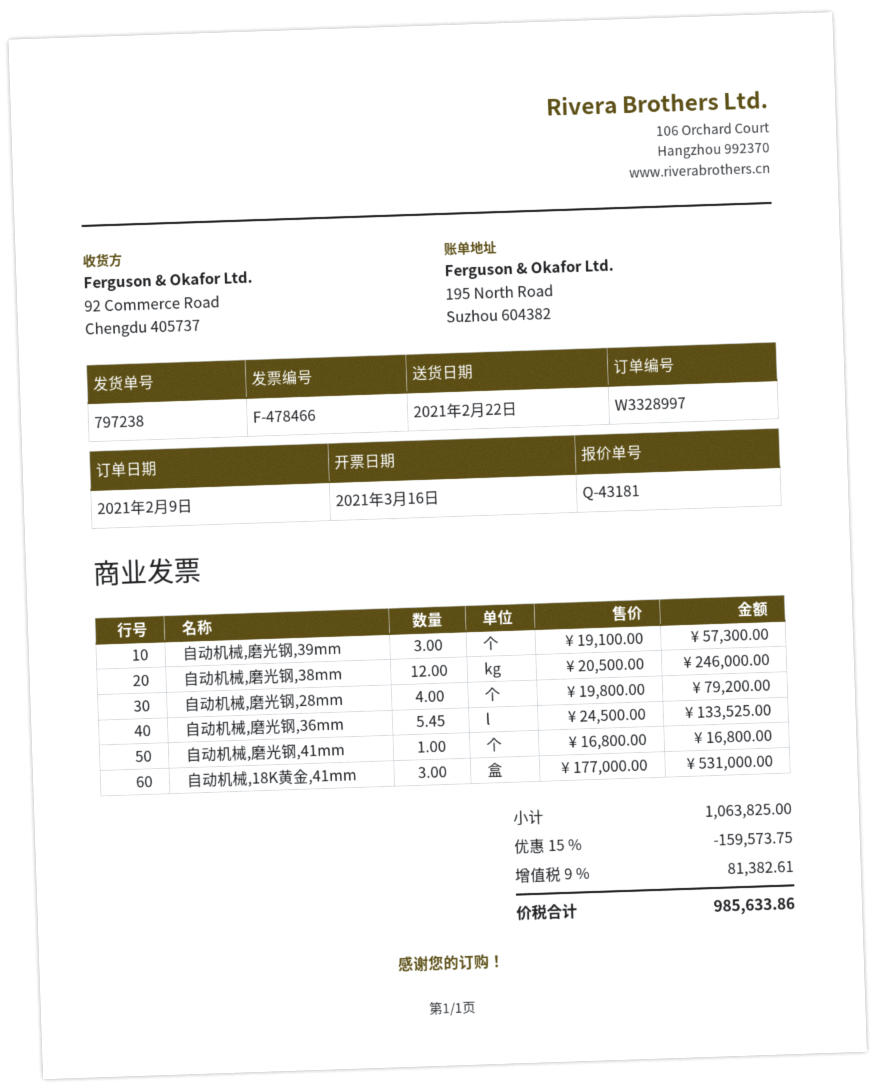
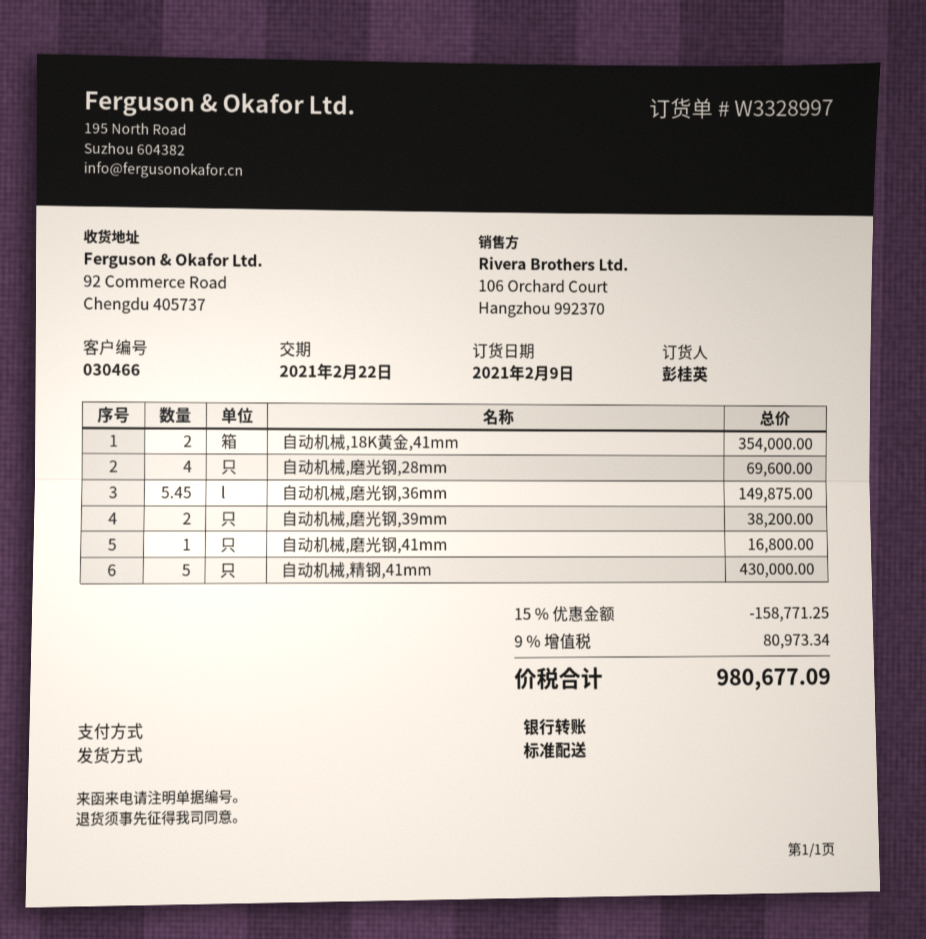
自动机械,磨光钢,39mm: 3 for 57300.00 -> 2 for 38200.00
自动机械,磨光钢,38mm: 12 for 246000.00 -> none
自动机械,磨光钢,28mm: 4 for 79200.00 -> 4 for 69600.00
自动机械,磨光钢,36mm: 5.45 for 133525.00 -> 5.45 for 149875.00
自动机械,18K黄金,41mm: 3 for 531000.00 -> 2 for 354000.00
自动机械,精钢,41mm: none -> 5 for 430000.00
discount: 15% = 159573.75 -> 15% = 158771.25
tax: 9% = 81382.61 -> 9% = 80973.34
total: 985633.86 -> 980677.09

